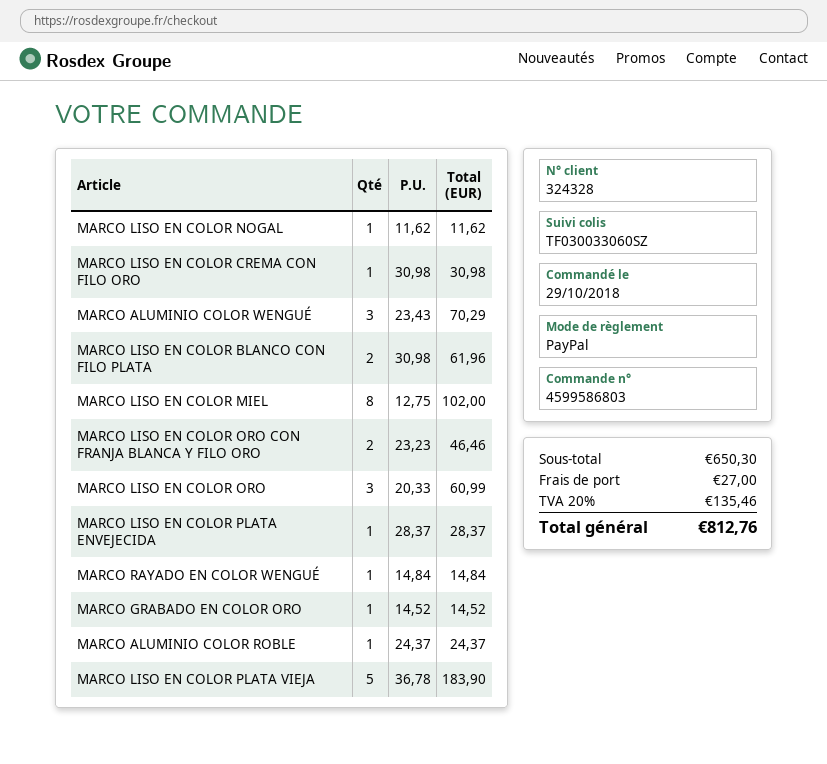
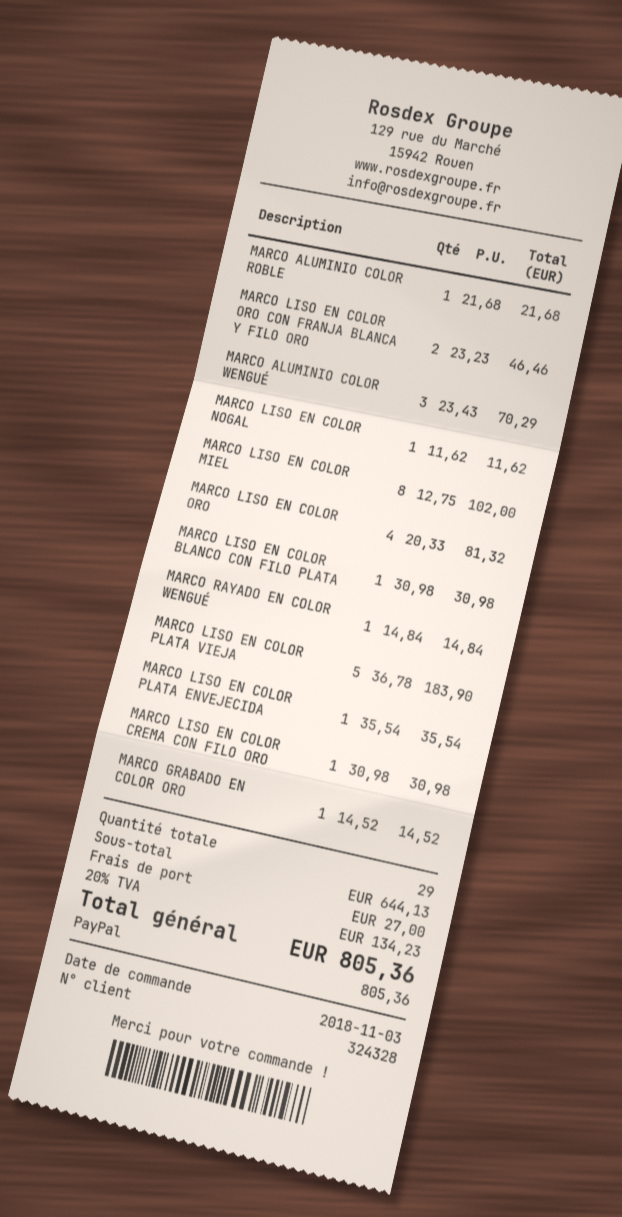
order date: 2018-10-29 -> 2018-11-03
MARCO LISO EN COLOR BLANCO CON FILO PLATA: 2 x 30.98 = 61.96 -> 1 x 30.98 = 30.98
MARCO LISO EN COLOR ORO: 3 x 20.33 = 60.99 -> 4 x 20.33 = 81.32
MARCO LISO EN COLOR PLATA ENVEJECIDA: 1 x 28.37 = 28.37 -> 1 x 35.54 = 35.54
MARCO ALUMINIO COLOR ROBLE: 1 x 24.37 = 24.37 -> 1 x 21.68 = 21.68
subtotal: 650.30 -> 644.13
tax: 20% = 135.46 -> 20% = 134.23
total: 812.76 -> 805.36

